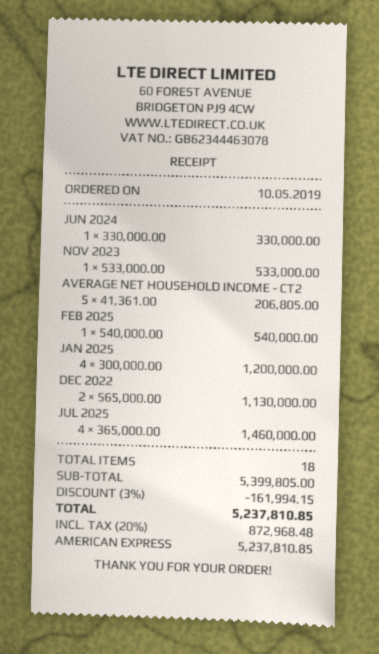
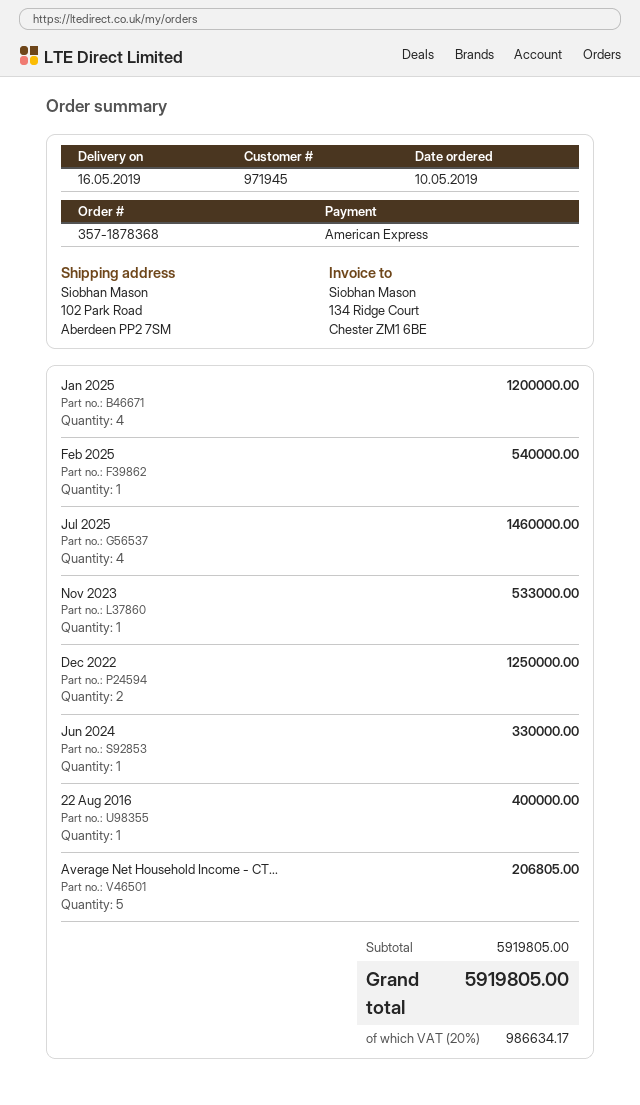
DEC 2022: 2 for 1130000.00 -> 2 for 1250000.00
22 Aug 2016: none -> 1 for 400000.00
subtotal: 5399805.00 -> 5919805.00
discount: 3% = 161994.15 -> none
tax: 20% = 872968.48 -> 20% = 986634.17
total: 5237810.85 -> 5919805.00

